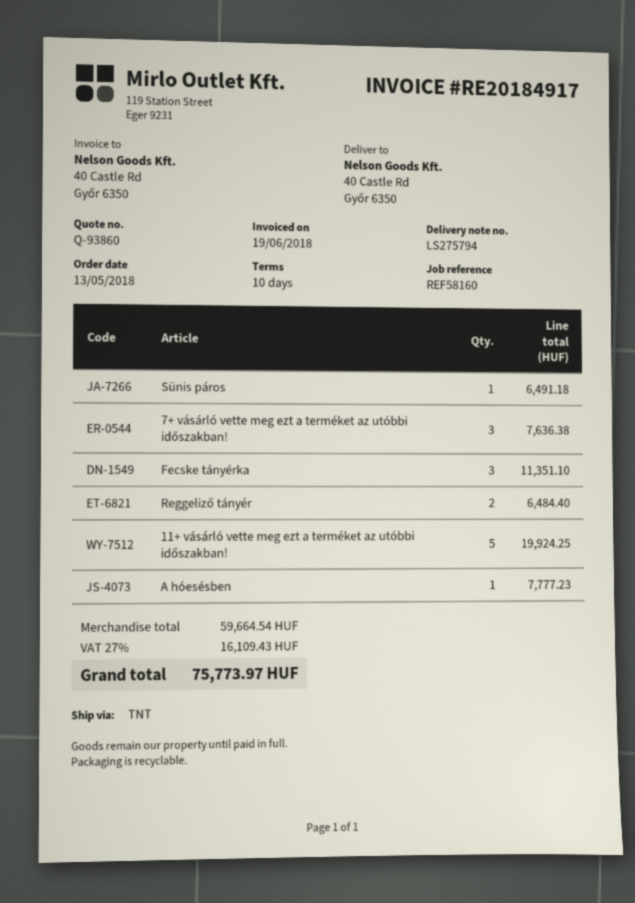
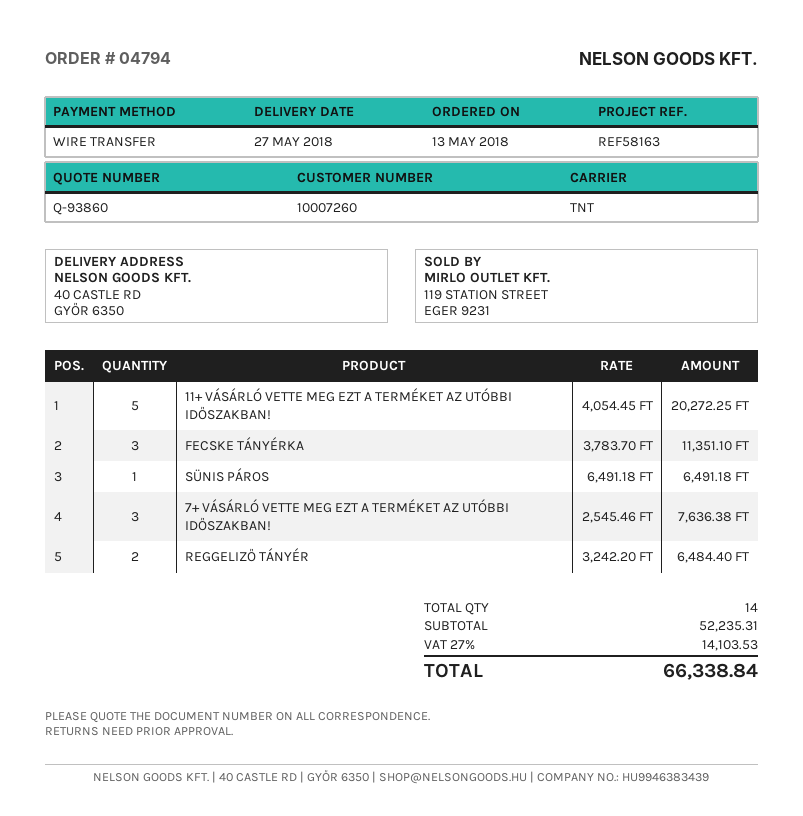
reference: REF58160 -> REF58163
11+ vásárló vette meg ezt a terméket az utóbbi időszakban!: 5 for 19924.25 -> 5 for 20272.25
A hóesésben: 1 for 7777.23 -> none
subtotal: 59664.54 -> 52235.31
tax: 27% = 16109.43 -> 27% = 14103.53
total: 75773.97 -> 66338.84

